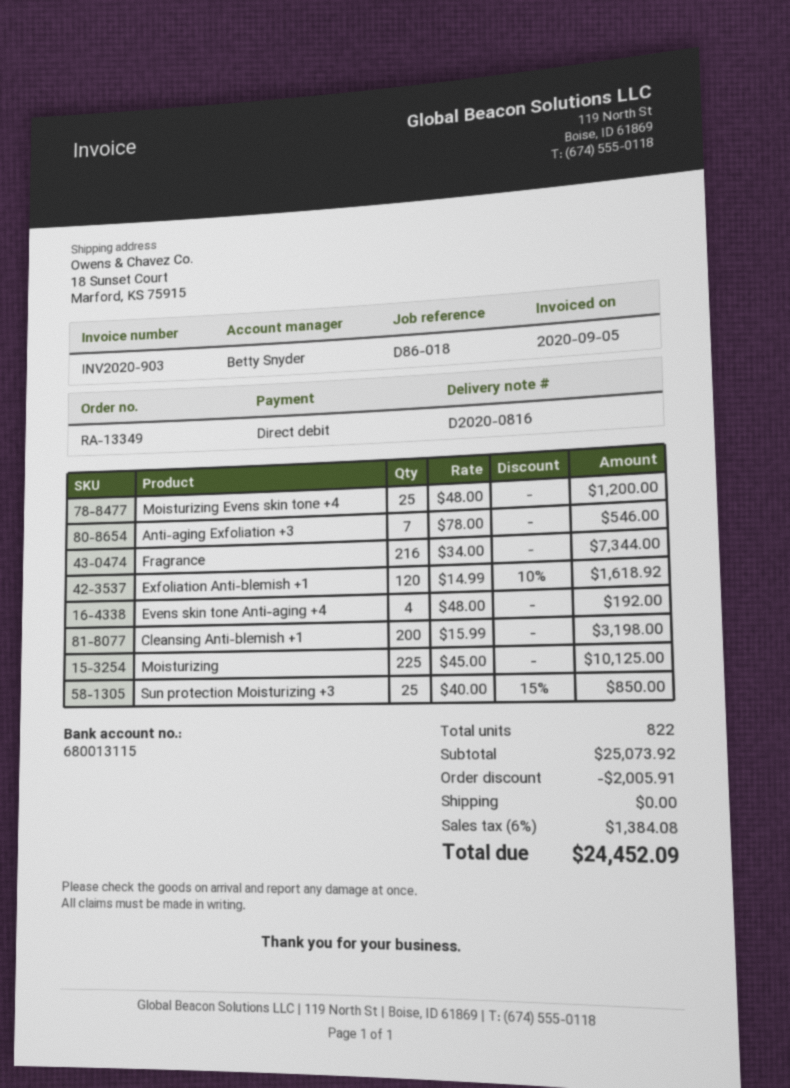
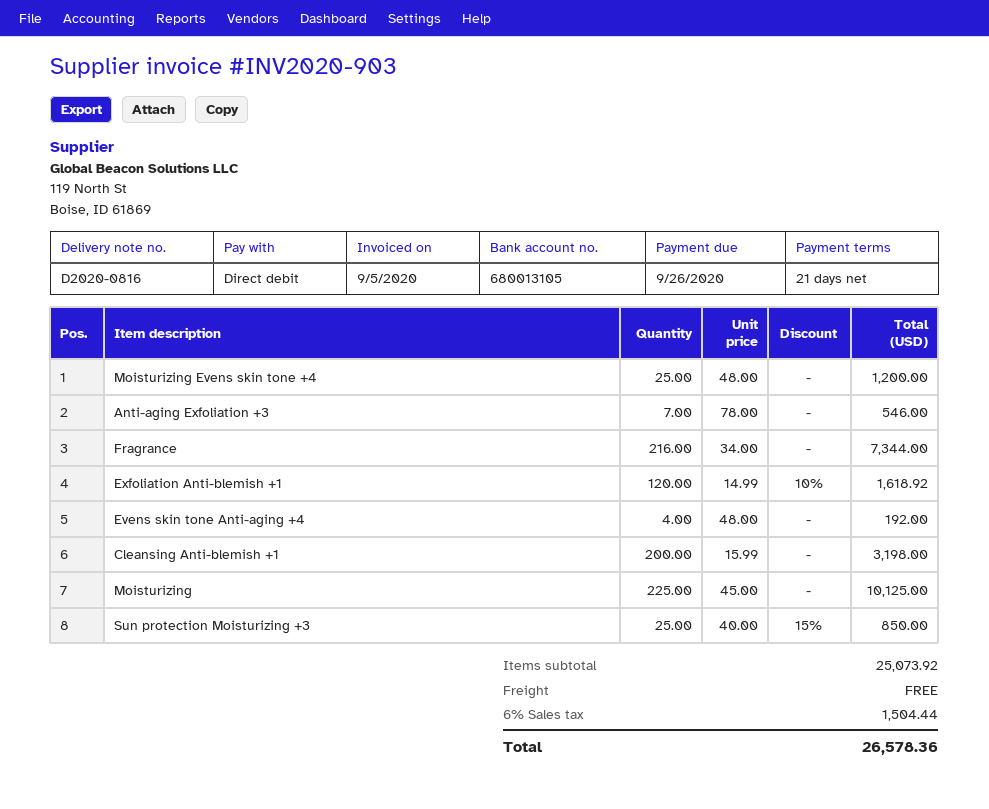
bank account: 680013115 -> 680013105
discount: 2005.91 -> none
tax: 6% = 1384.08 -> 6% = 1504.44
total: 24452.09 -> 26578.36

